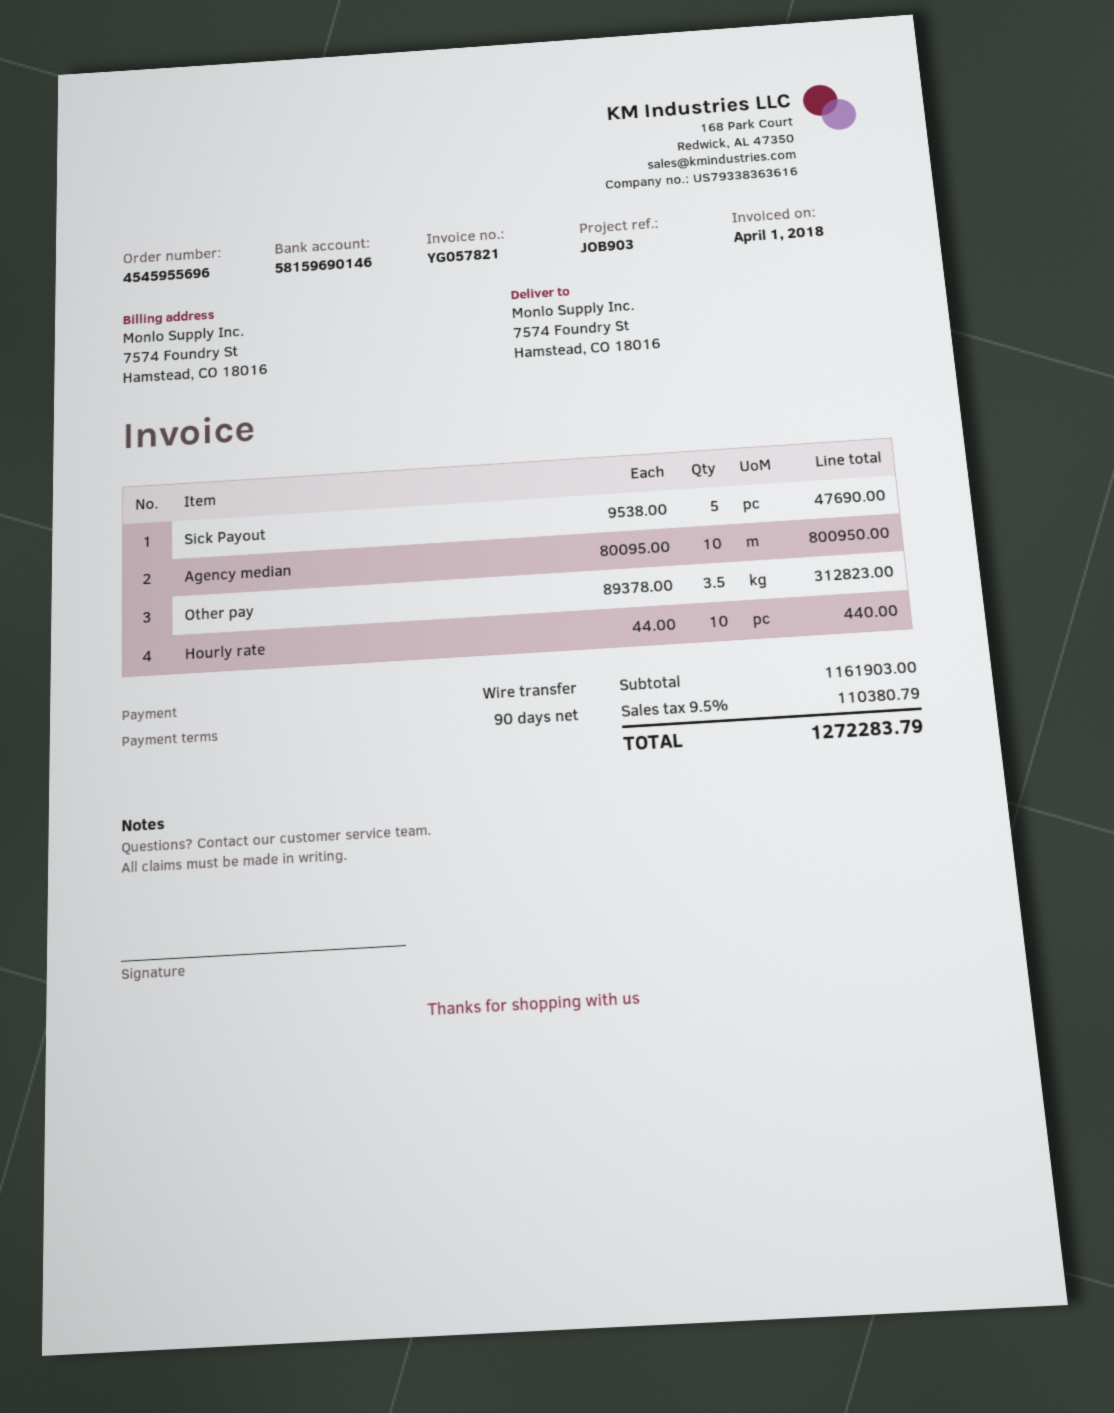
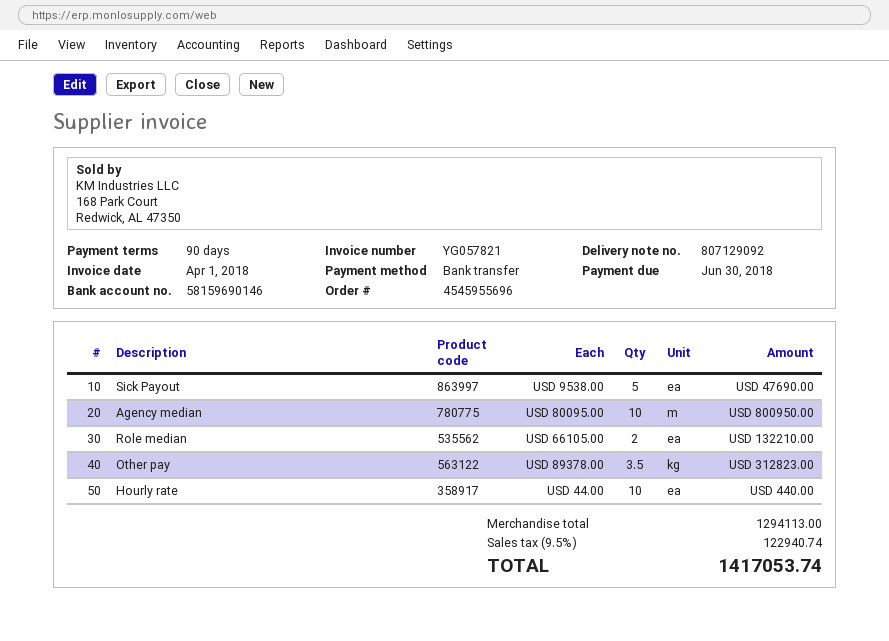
Role median: none -> 2 x 66105.00 = 132210.00
subtotal: 1161903.00 -> 1294113.00
tax: 9.5% = 110380.79 -> 9.5% = 122940.74
total: 1272283.79 -> 1417053.74

